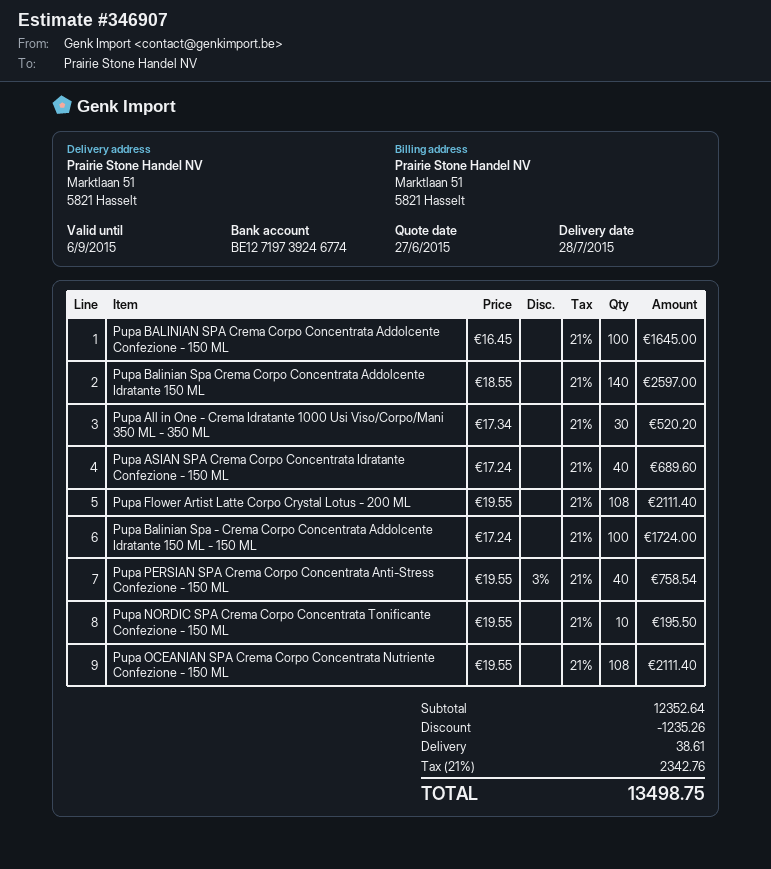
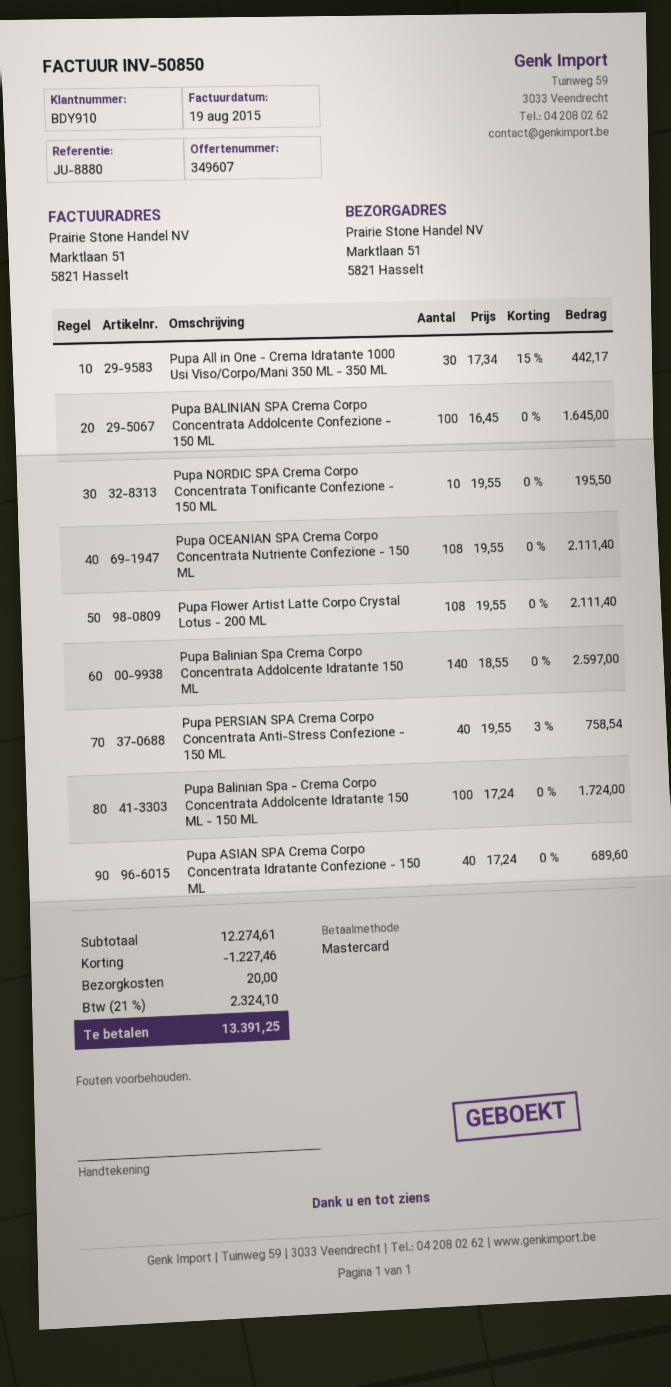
quote number: 346907 -> 349607
Pupa All in One - Crema Idratante 1000 Usi Viso/Corpo/Mani 350 ML - 350 ML: 30 x 17.34 = 520.20 -> 30 x 17.34 - 15% = 442.17
subtotal: 12352.64 -> 12274.61
discount: 1235.26 -> 1227.46
shipping: 38.61 -> 20.00
tax: 21% = 2342.76 -> 21% = 2324.10
total: 13498.75 -> 13391.25

